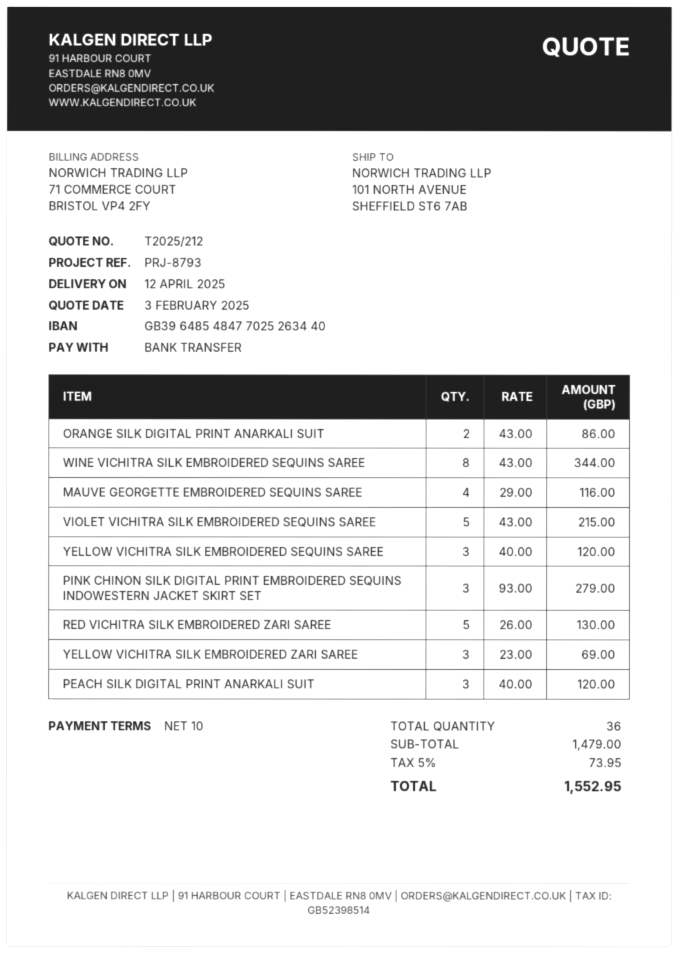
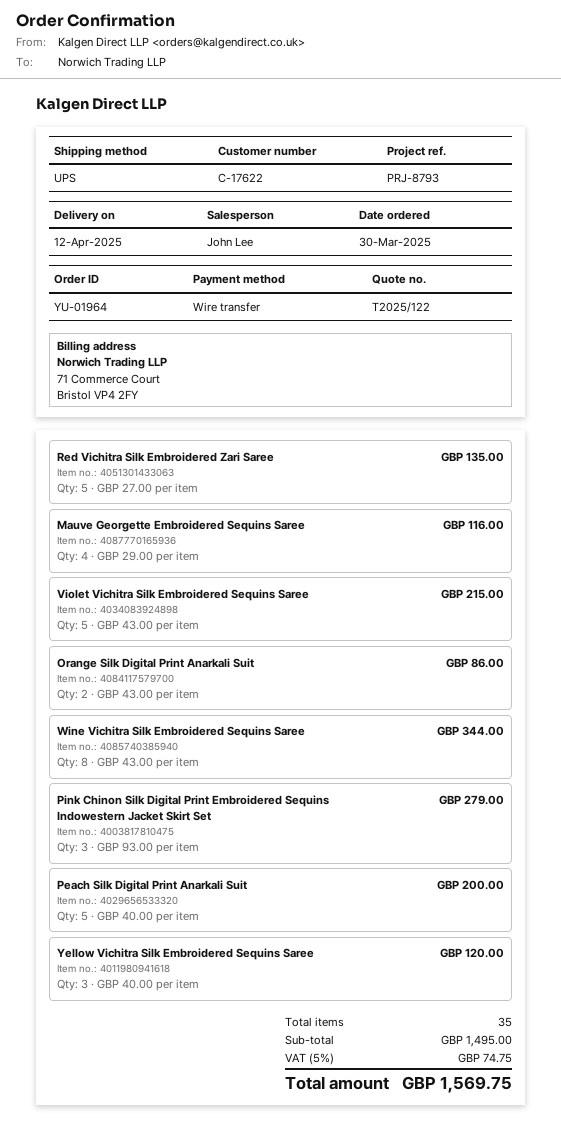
quote number: T2025/212 -> T2025/122
RED VICHITRA SILK EMBROIDERED ZARI SAREE: 5 x 26.00 = 130.00 -> 5 x 27.00 = 135.00
YELLOW VICHITRA SILK EMBROIDERED ZARI SAREE: 3 x 23.00 = 69.00 -> none
PEACH SILK DIGITAL PRINT ANARKALI SUIT: 3 x 40.00 = 120.00 -> 5 x 40.00 = 200.00
total quantity: 36 -> 35
subtotal: 1479.00 -> 1495.00
tax: 5% = 73.95 -> 5% = 74.75
total: 1552.95 -> 1569.75

